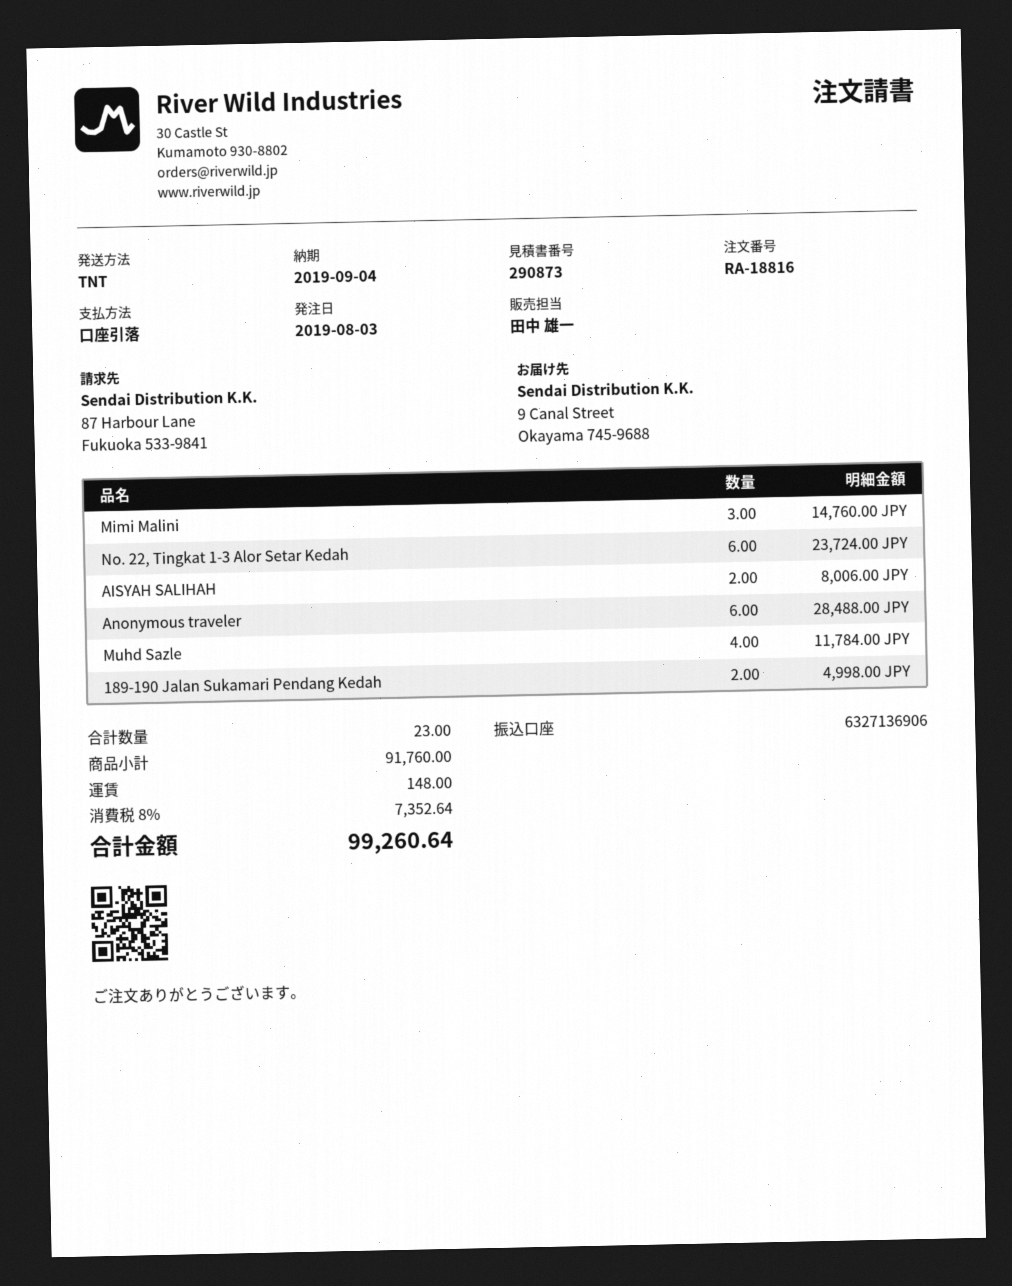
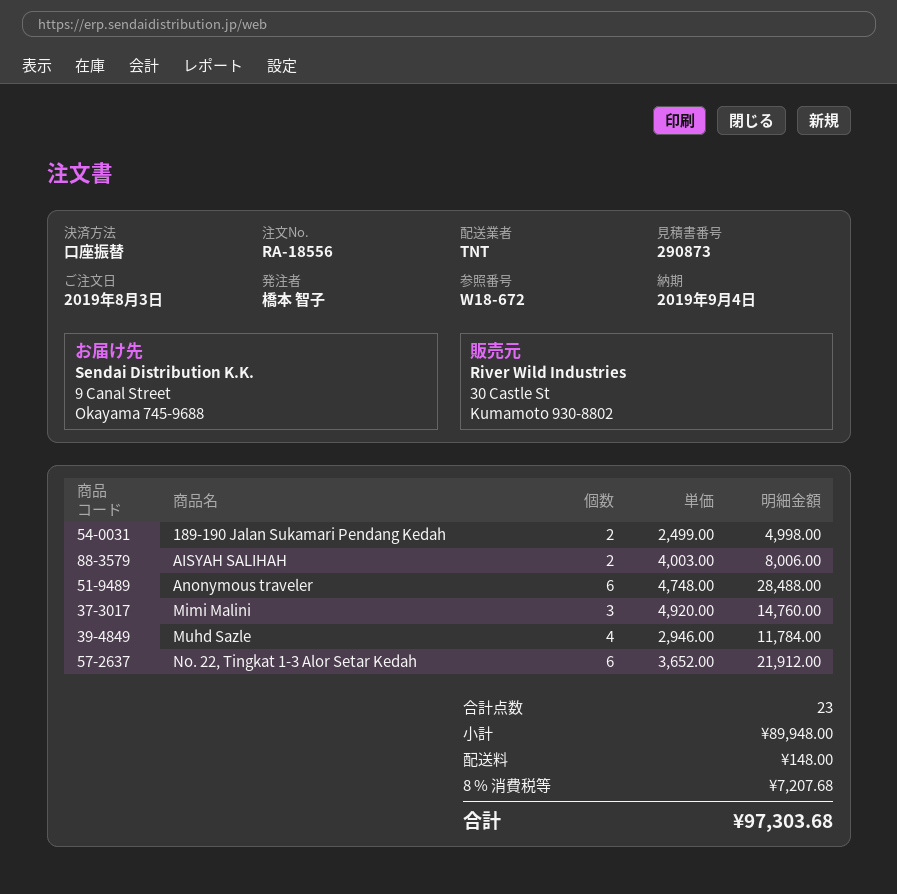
order number: RA-18816 -> RA-18556
No. 22, Tingkat 1-3 Alor Setar Kedah: 6 for 23724.00 -> 6 for 21912.00
subtotal: 91760.00 -> 89948.00
tax: 8% = 7352.64 -> 8% = 7207.68
total: 99260.64 -> 97303.68

